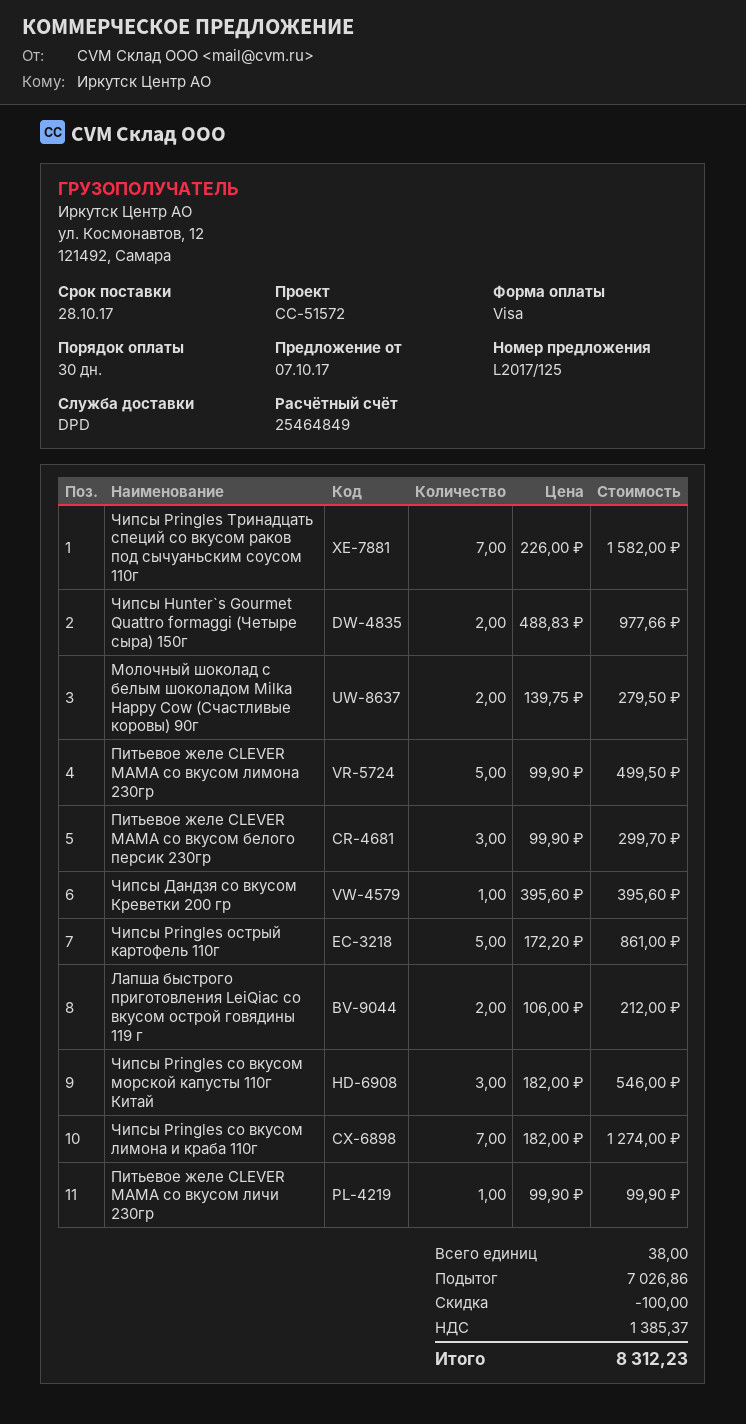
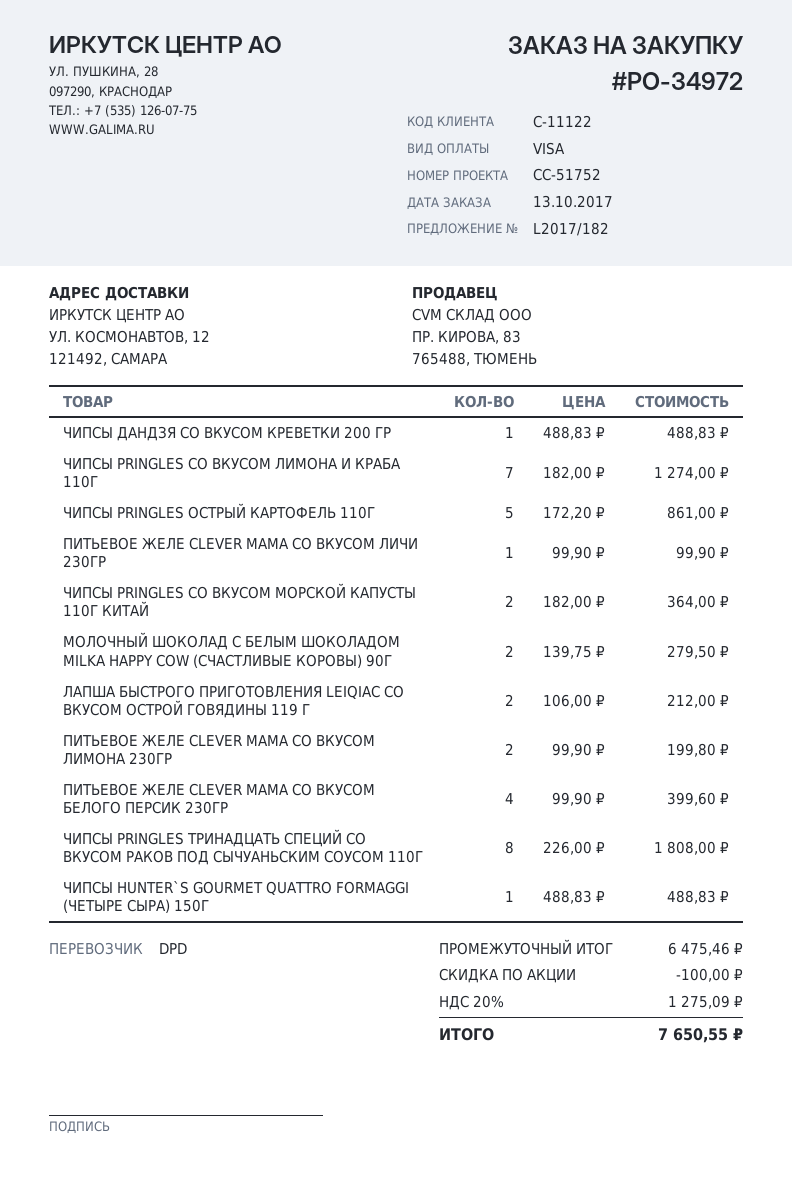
quote number: L2017/125 -> L2017/182
reference: CC-51572 -> CC-51752
Чипсы Pringles Тринадцать специй со вкусом раков под сычуаньским соусом 110г: 7 x 226.00 = 1582.00 -> 8 x 226.00 = 1808.00
Чипсы Hunter`s Gourmet Quattro formaggi (Четыре сыра) 150г: 2 x 488.83 = 977.66 -> 1 x 488.83 = 488.83
Питьевое желе CLEVER MAMA со вкусом лимона 230гр: 5 x 99.90 = 499.50 -> 2 x 99.90 = 199.80
Питьевое желе CLEVER MAMA со вкусом белого персик 230гр: 3 x 99.90 = 299.70 -> 4 x 99.90 = 399.60
Чипсы Дандзя со вкусом Креветки 200 гр: 1 x 395.60 = 395.60 -> 1 x 488.83 = 488.83
Чипсы Pringles со вкусом морской капусты 110г Китай: 3 x 182.00 = 546.00 -> 2 x 182.00 = 364.00
subtotal: 7026.86 -> 6475.46
tax: 1385.37 -> 1275.09
total: 8312.23 -> 7650.55

